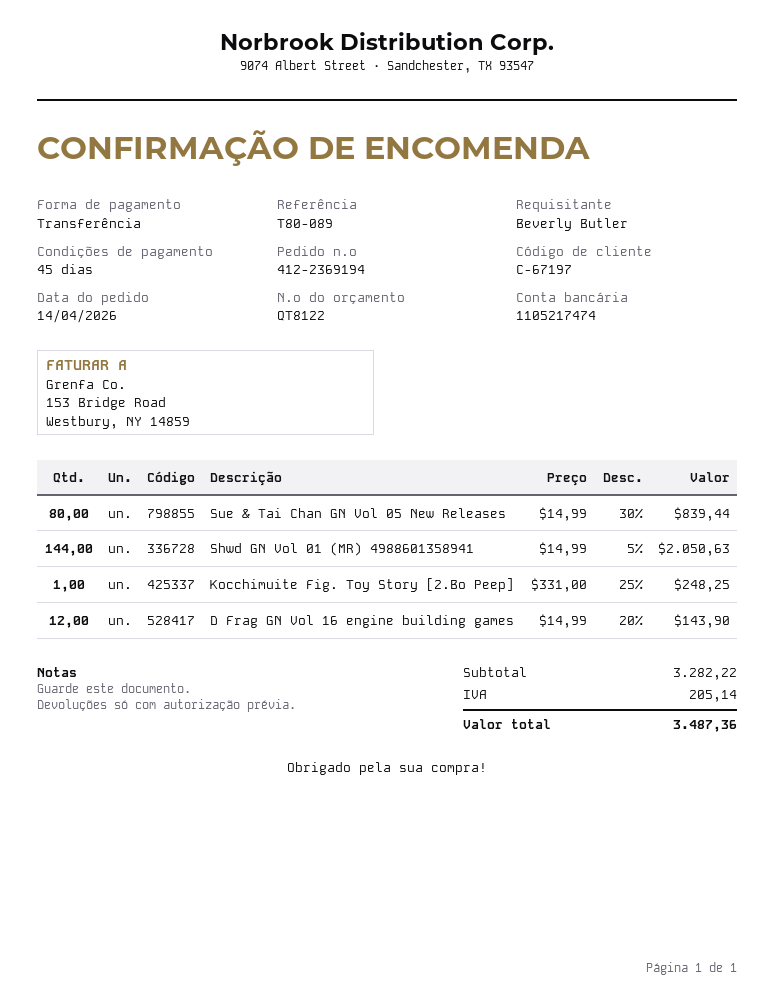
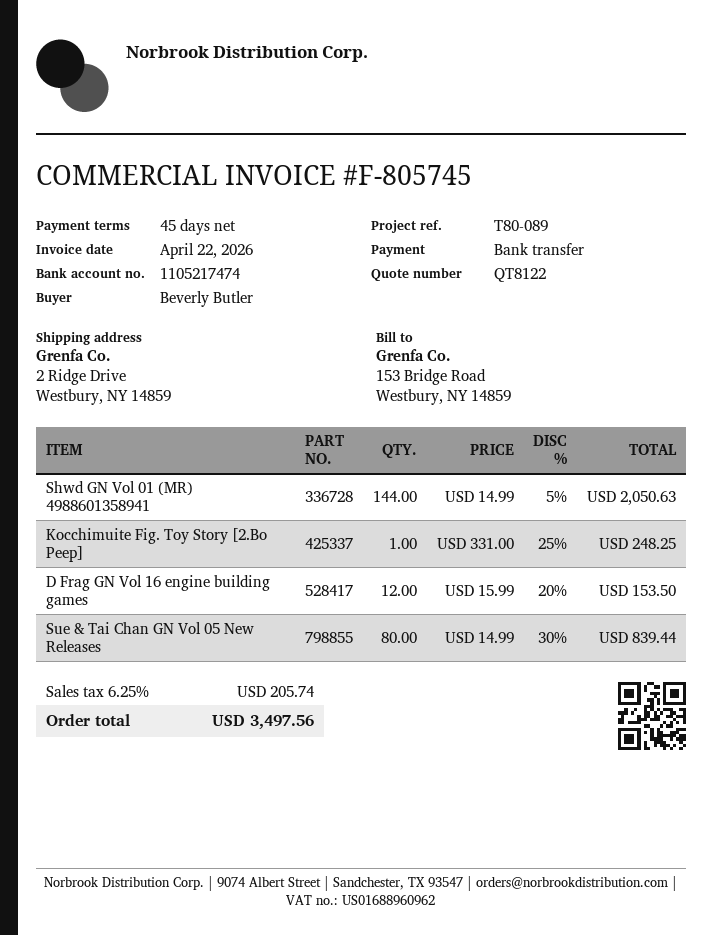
D Frag GN Vol 16 engine building games: 12 x 14.99 - 20% = 143.90 -> 12 x 15.99 - 20% = 153.50
tax: 205.14 -> 205.74
total: 3487.36 -> 3497.56

